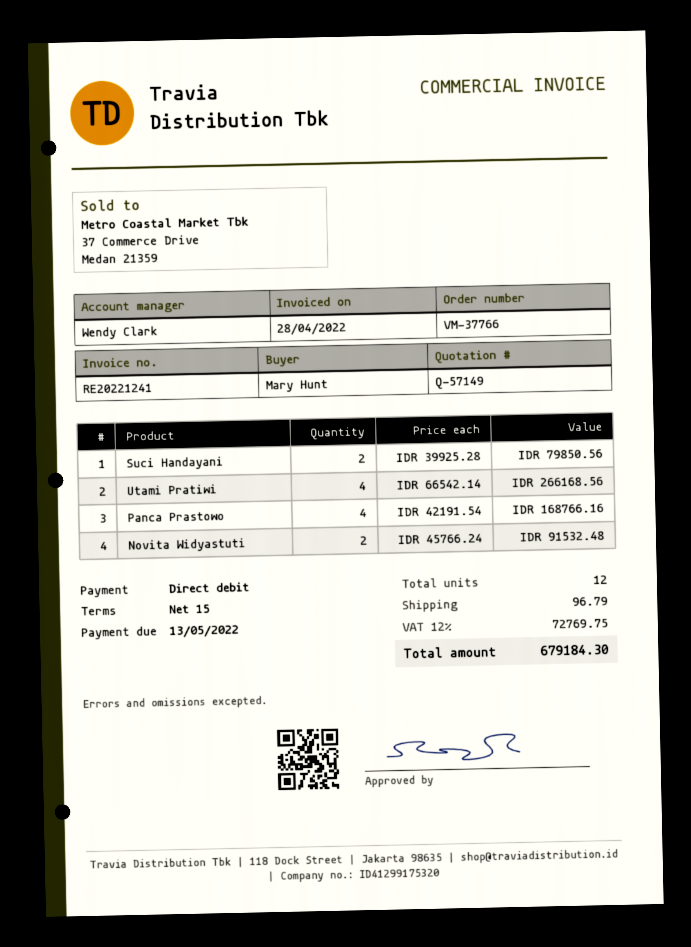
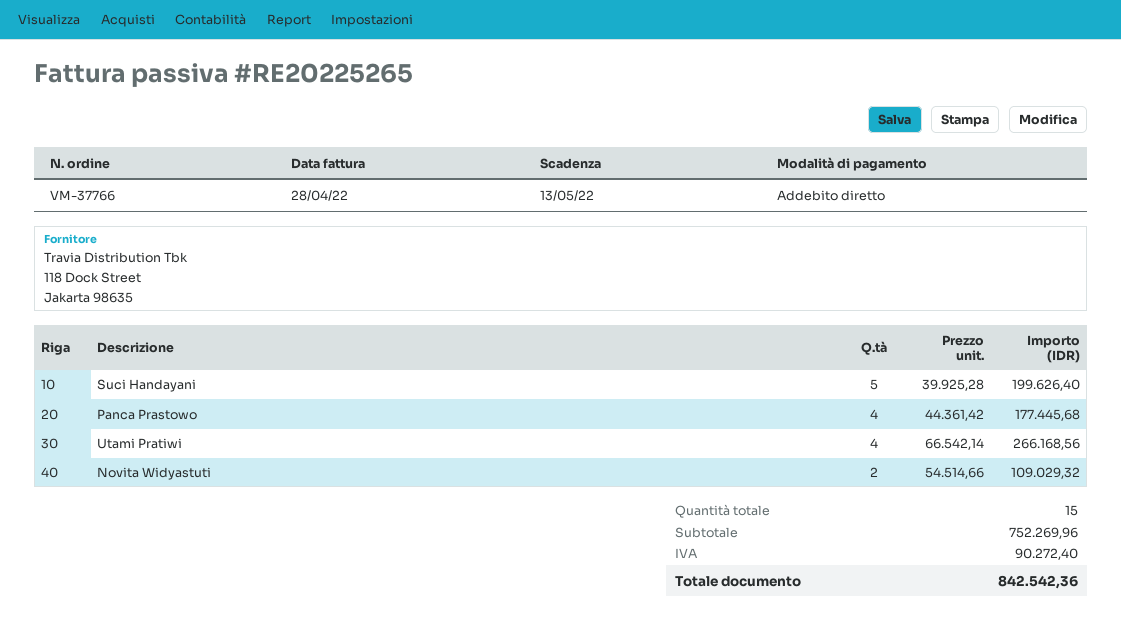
invoice number: RE20221241 -> RE20225265
Suci Handayani: 2 x 39925.28 = 79850.56 -> 5 x 39925.28 = 199626.40
Panca Prastowo: 4 x 42191.54 = 168766.16 -> 4 x 44361.42 = 177445.68
Novita Widyastuti: 2 x 45766.24 = 91532.48 -> 2 x 54514.66 = 109029.32
total quantity: 12 -> 15
shipping: 96.79 -> none
tax: 72769.75 -> 90272.40
total: 679184.30 -> 842542.36

